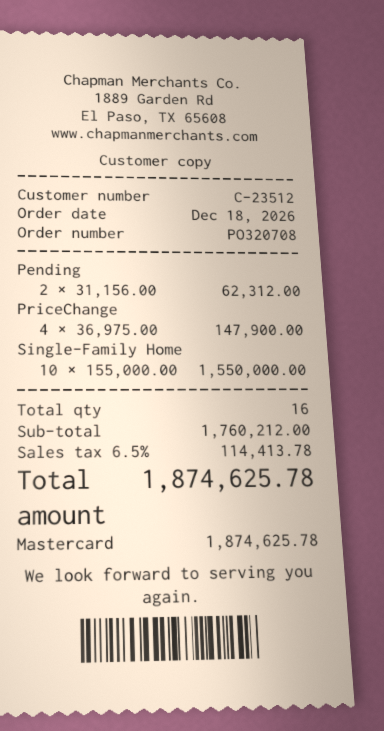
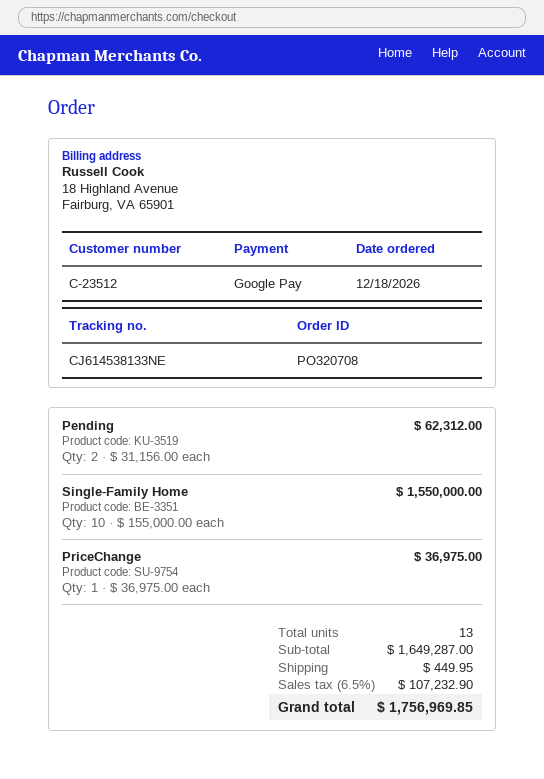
payment method: Mastercard -> Google Pay
PriceChange: 4 x 36975.00 = 147900.00 -> 1 x 36975.00 = 36975.00
total quantity: 16 -> 13
subtotal: 1760212.00 -> 1649287.00
shipping: none -> 449.95
tax: 6.5% = 114413.78 -> 6.5% = 107232.90
total: 1874625.78 -> 1756969.85

